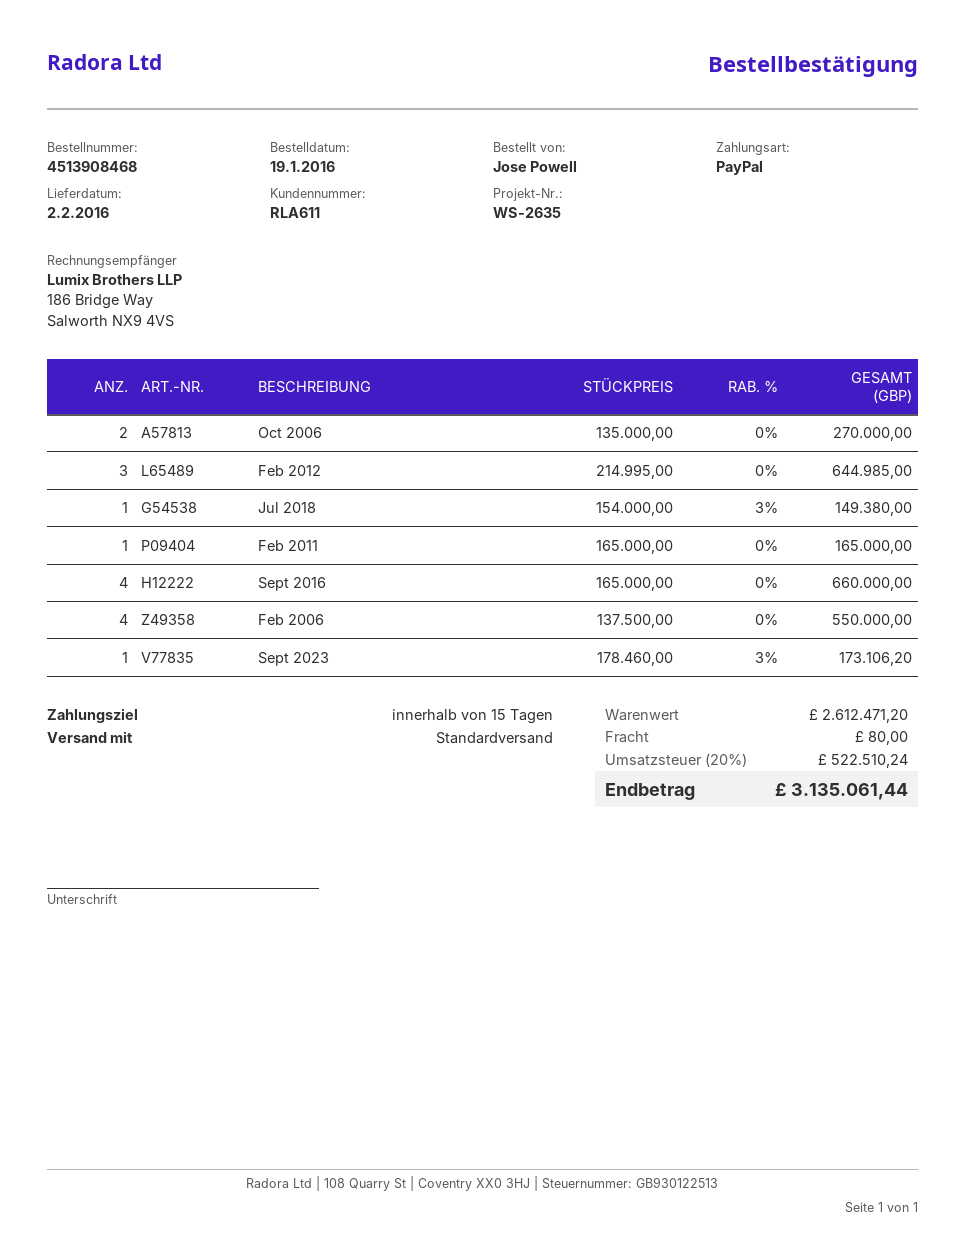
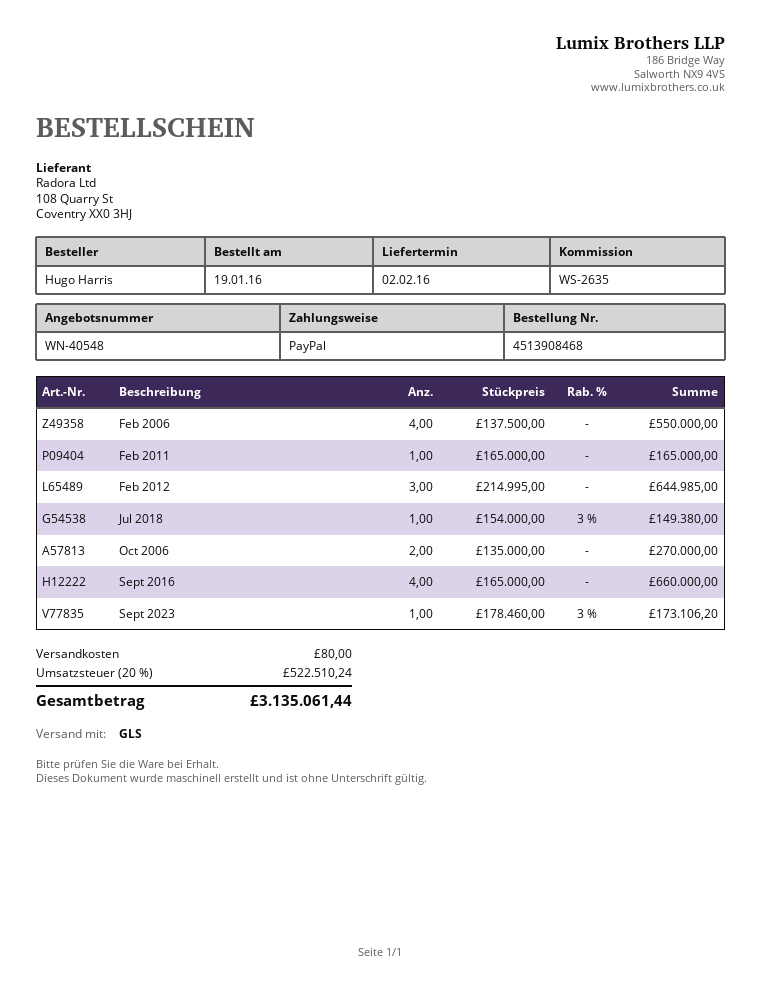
ordered by: Jose Powell -> Hugo Harris
shipping method: standard -> GLS

